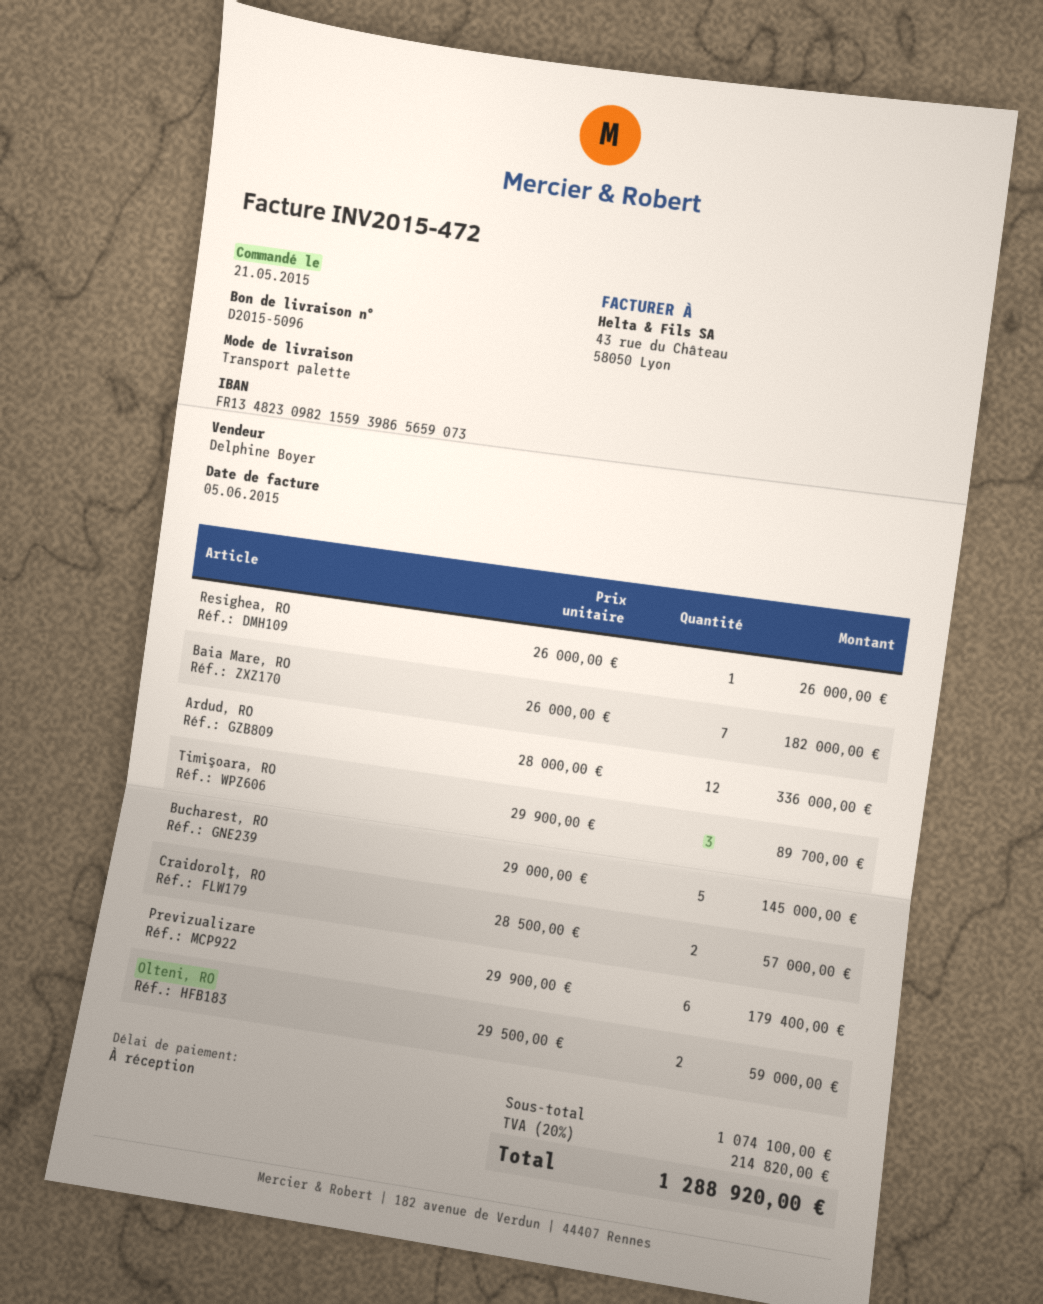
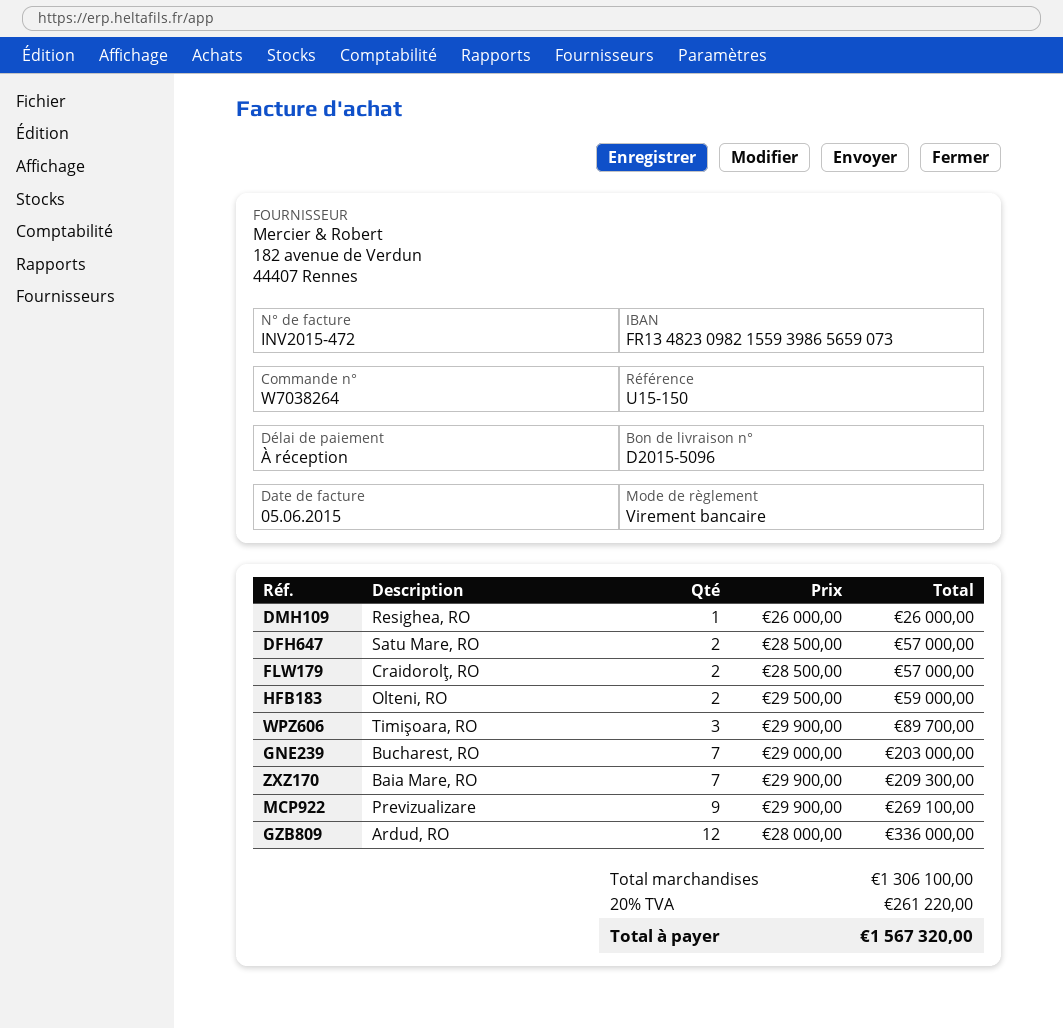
Baia Mare, RO: 7 x 26000.00 = 182000.00 -> 7 x 29900.00 = 209300.00
Bucharest, RO: 5 x 29000.00 = 145000.00 -> 7 x 29000.00 = 203000.00
Previzualizare: 6 x 29900.00 = 179400.00 -> 9 x 29900.00 = 269100.00
Satu Mare, RO: none -> 2 x 28500.00 = 57000.00
subtotal: 1074100.00 -> 1306100.00
tax: 20% = 214820.00 -> 20% = 261220.00
total: 1288920.00 -> 1567320.00

